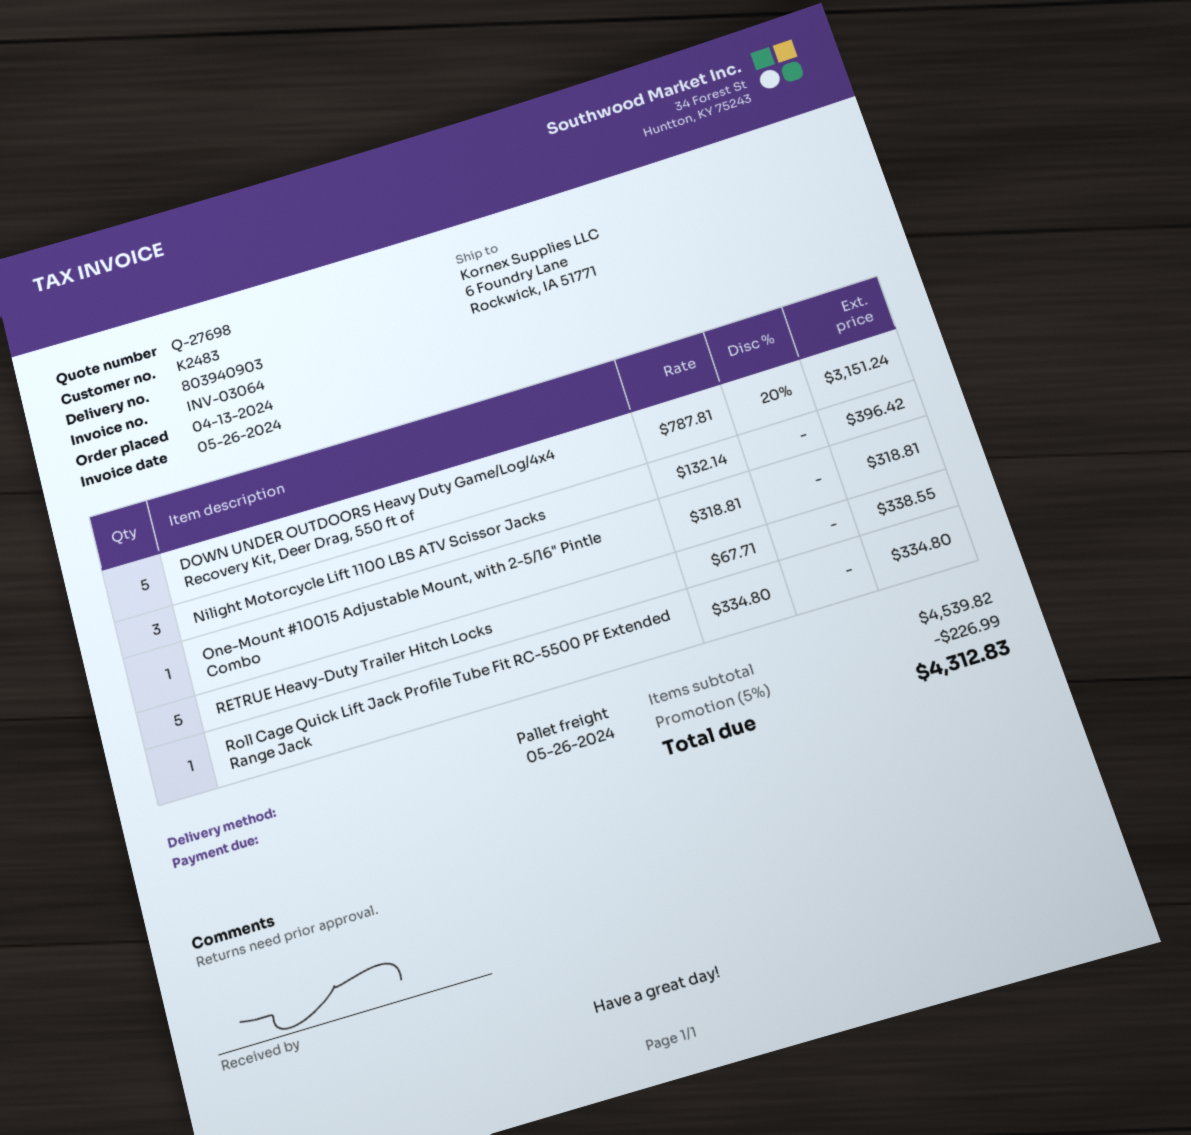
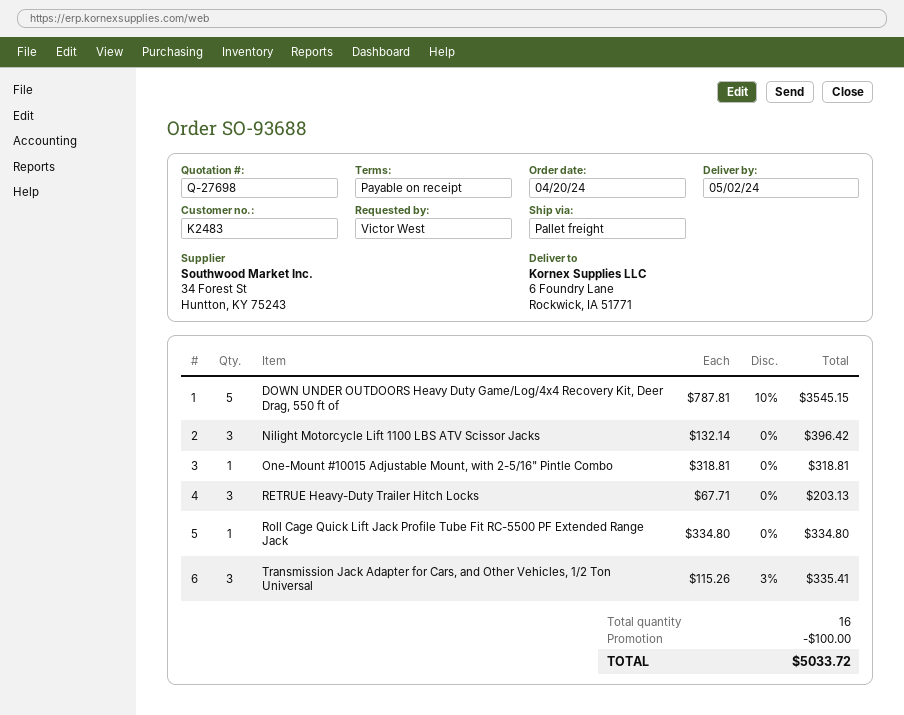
order date: 2024-04-13 -> 2024-04-20
DOWN UNDER OUTDOORS Heavy Duty Game/Log/4x4 Recovery Kit, Deer Drag, 550 ft of: 5 x 787.81 - 20% = 3151.24 -> 5 x 787.81 - 10% = 3545.15
RETRUE Heavy-Duty Trailer Hitch Locks: 5 x 67.71 = 338.55 -> 3 x 67.71 = 203.13
Transmission Jack Adapter for Cars, and Other Vehicles, 1/2 Ton Universal: none -> 3 x 115.26 - 3% = 335.41
discount: 226.99 -> 100.00
total: 4312.83 -> 5033.72

